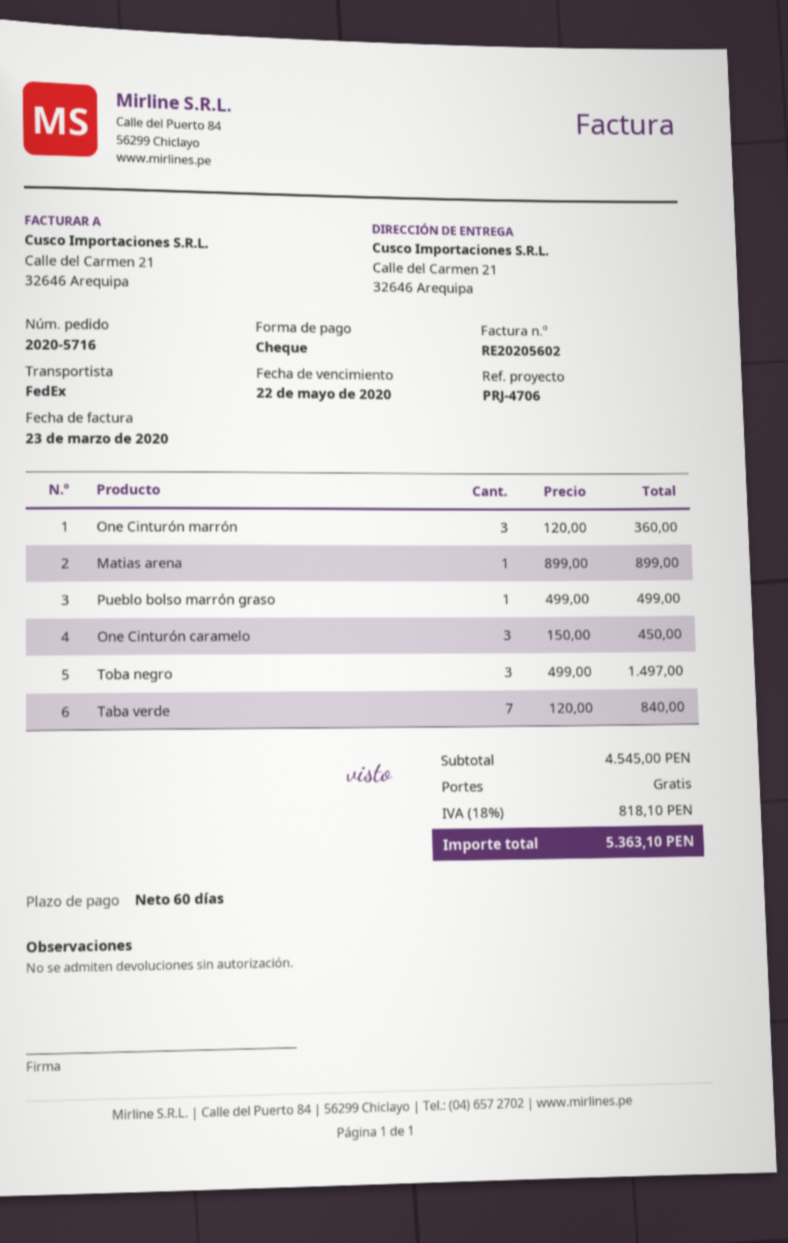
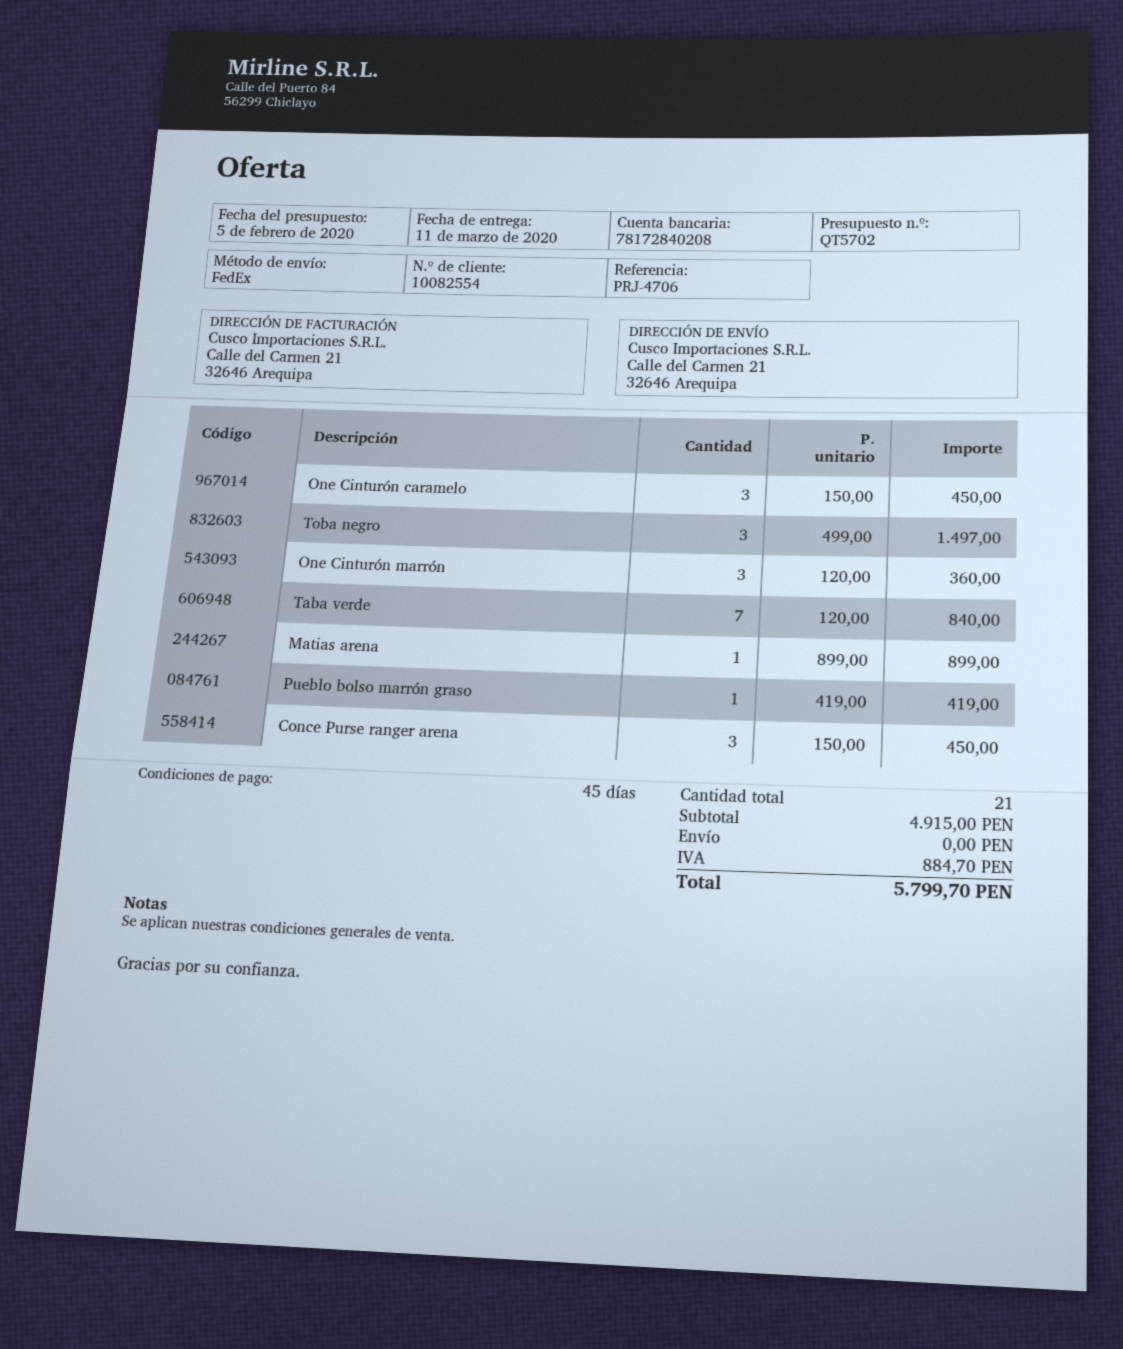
payment terms: 60 days -> 45 days
Pueblo bolso marrón graso: 1 x 499.00 = 499.00 -> 1 x 419.00 = 419.00
Conce Purse ranger arena: none -> 3 x 150.00 = 450.00
subtotal: 4545.00 -> 4915.00
tax: 818.10 -> 884.70
total: 5363.10 -> 5799.70

